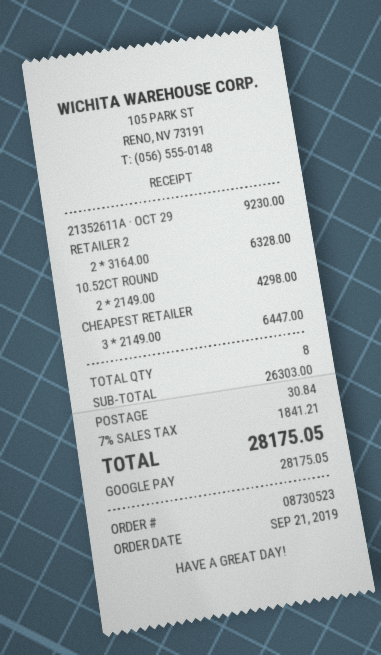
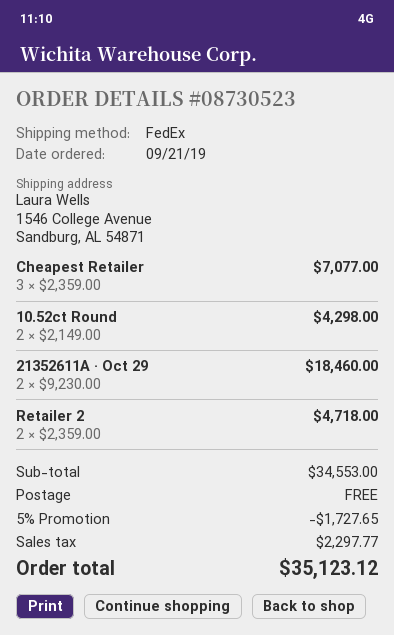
21352611A · OCT 29: 1 x 9230.00 = 9230.00 -> 2 x 9230.00 = 18460.00
RETAILER 2: 2 x 3164.00 = 6328.00 -> 2 x 2359.00 = 4718.00
CHEAPEST RETAILER: 3 x 2149.00 = 6447.00 -> 3 x 2359.00 = 7077.00
subtotal: 26303.00 -> 34553.00
discount: none -> 5% = 1727.65
shipping: 30.84 -> 0.00
tax: 1841.21 -> 2297.77
total: 28175.05 -> 35123.12

